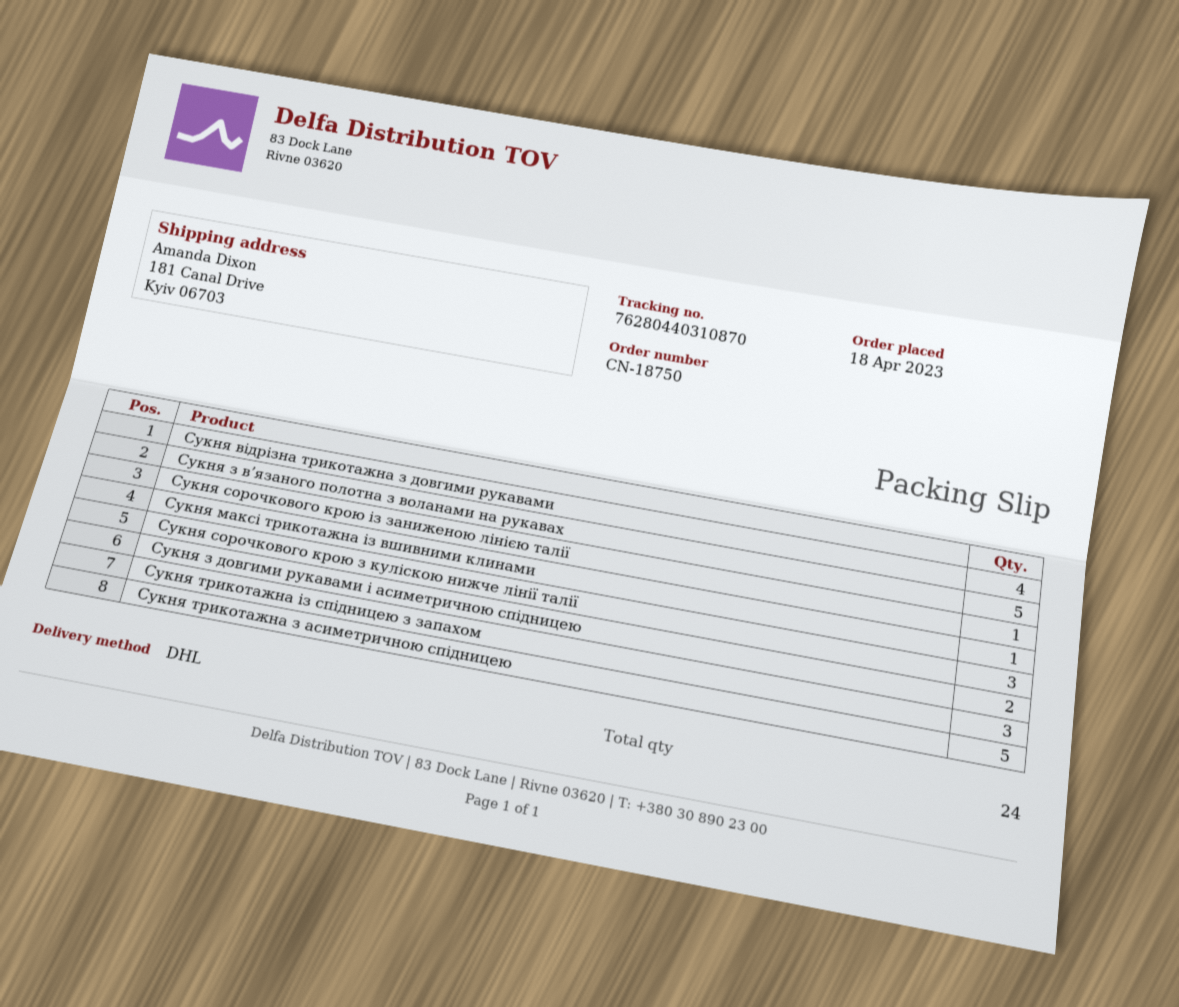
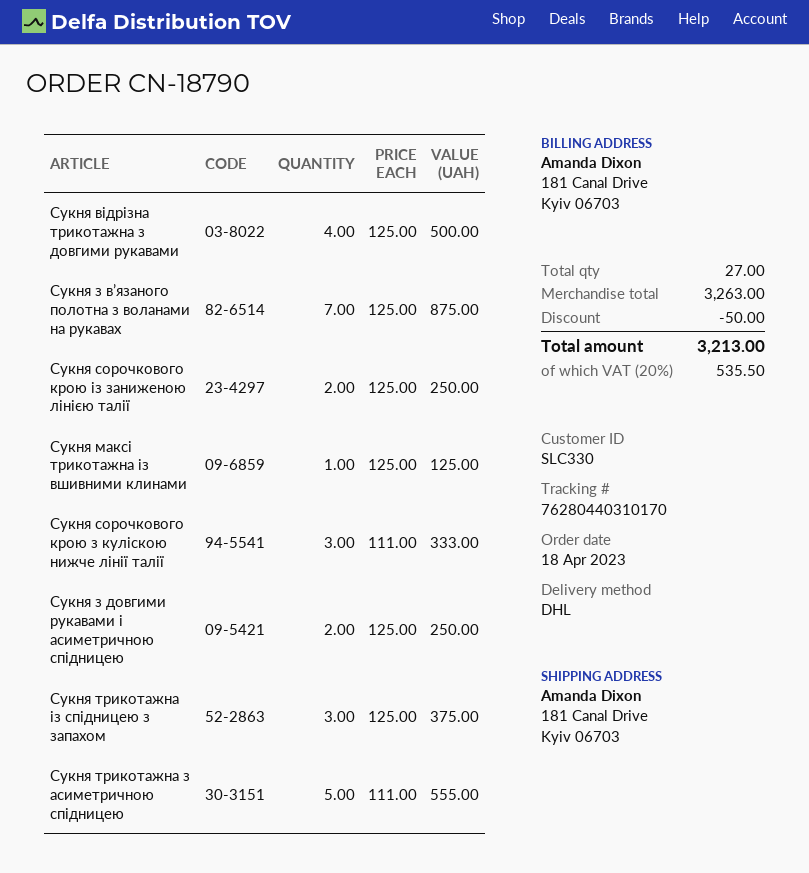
order number: CN-18750 -> CN-18790
tracking number: 76280440310870 -> 76280440310170
Сукня з в’язаного полотна з воланами на рукавах: 5 -> 7
Сукня сорочкового крою із заниженою лінією талії: 1 -> 2
total quantity: 24 -> 27

